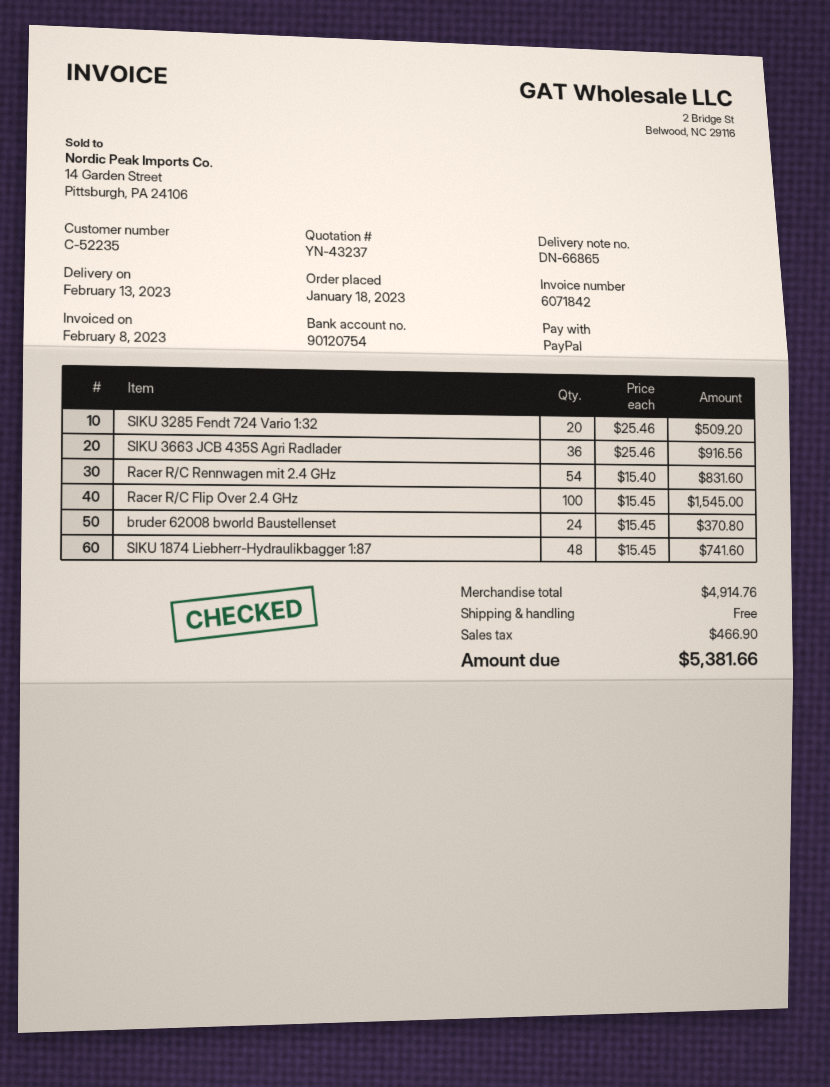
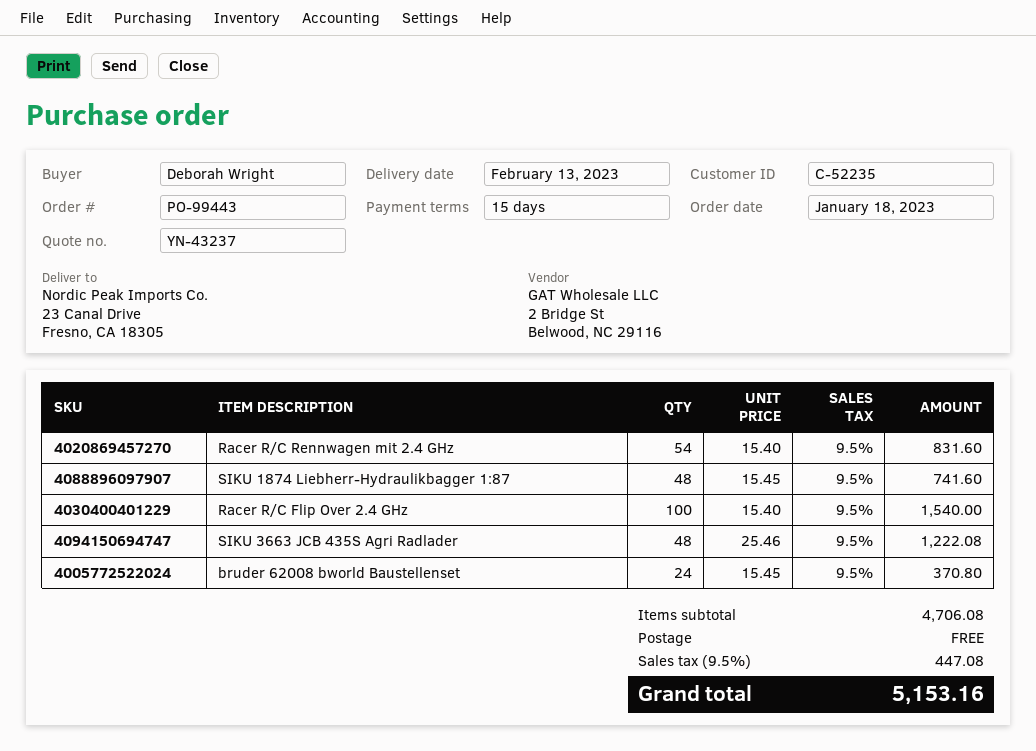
SIKU 3285 Fendt 724 Vario 1:32: 20 x 25.46 = 509.20 -> none
SIKU 3663 JCB 435S Agri Radlader: 36 x 25.46 = 916.56 -> 48 x 25.46 = 1222.08
Racer R/C Flip Over 2.4 GHz: 100 x 15.45 = 1545.00 -> 100 x 15.40 = 1540.00
subtotal: 4914.76 -> 4706.08
tax: 466.90 -> 447.08
total: 5381.66 -> 5153.16

